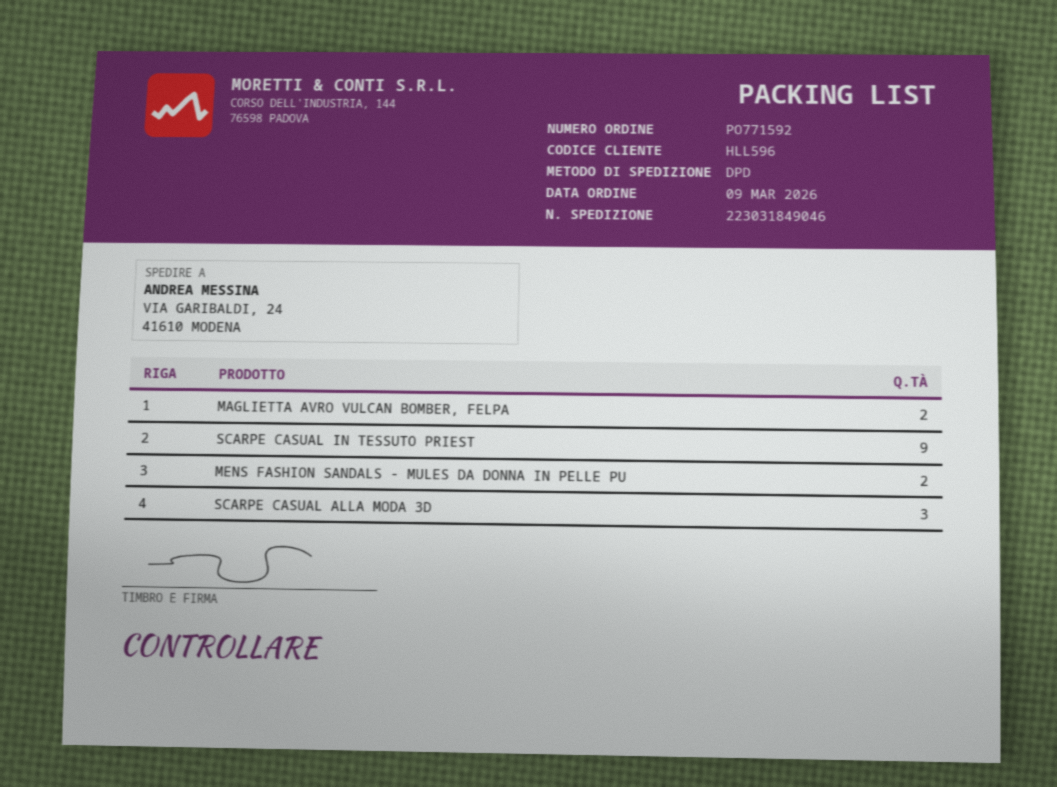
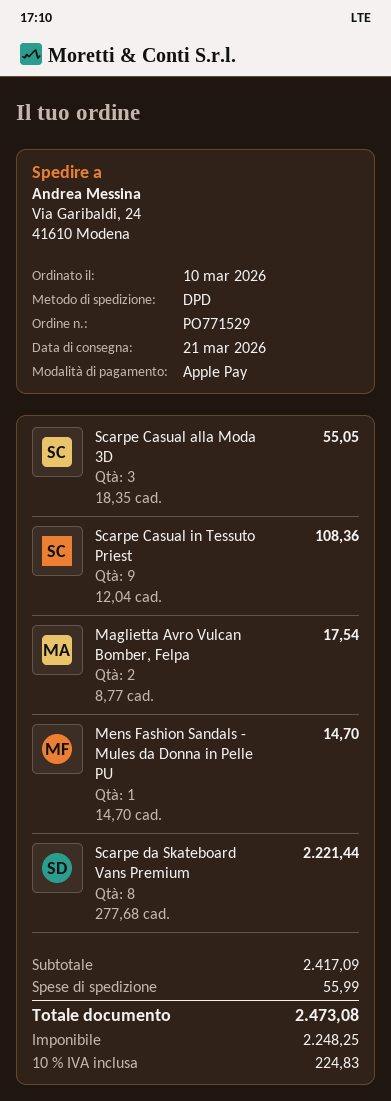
order number: PO771592 -> PO771529
order date: 2026-03-09 -> 2026-03-10
MENS FASHION SANDALS - MULES DA DONNA IN PELLE PU: 2 -> 1
Scarpe da Skateboard Vans Premium: none -> 8

